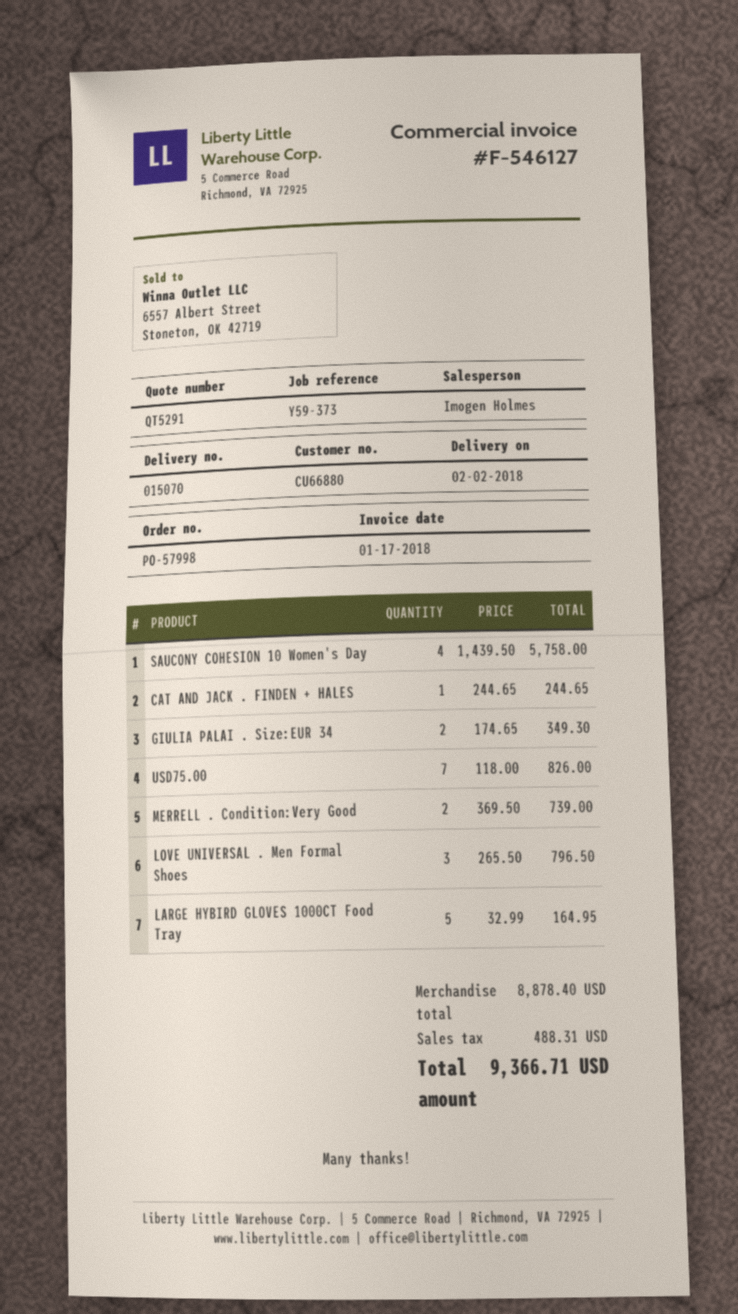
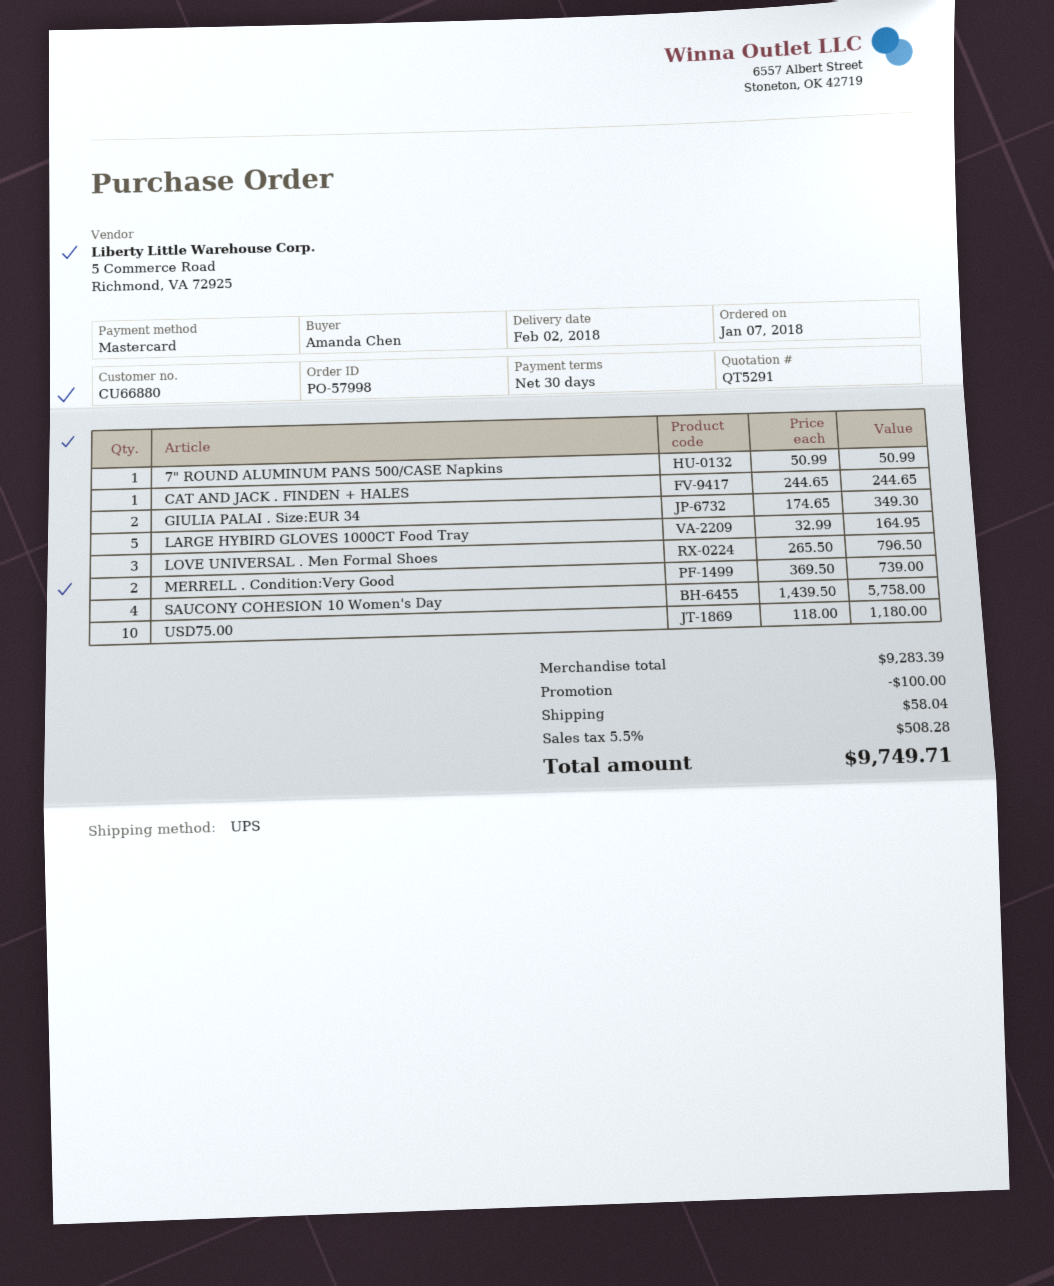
USD75.00: 7 x 118.00 = 826.00 -> 10 x 118.00 = 1180.00
7" ROUND ALUMINUM PANS 500/CASE Napkins: none -> 1 x 50.99 = 50.99
subtotal: 8878.40 -> 9283.39
discount: none -> 100.00
shipping: none -> 58.04
tax: 488.31 -> 508.28
total: 9366.71 -> 9749.71

